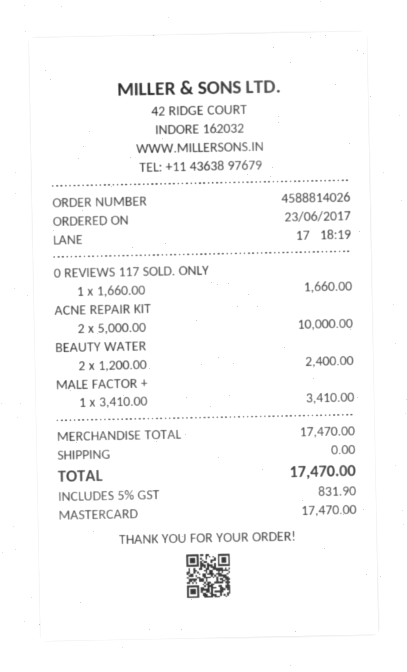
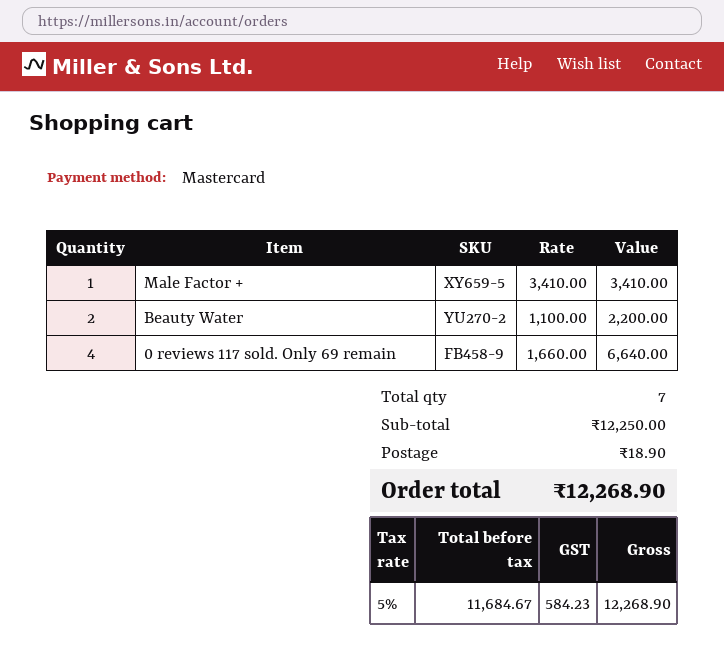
0 REVIEWS 117 SOLD. ONLY: 1 x 1660.00 = 1660.00 -> 4 x 1660.00 = 6640.00
ACNE REPAIR KIT: 2 x 5000.00 = 10000.00 -> none
BEAUTY WATER: 2 x 1200.00 = 2400.00 -> 2 x 1100.00 = 2200.00
subtotal: 17470.00 -> 12250.00
shipping: 0.00 -> 18.90
tax: 5% = 831.90 -> 5% = 584.23
total: 17470.00 -> 12268.90

